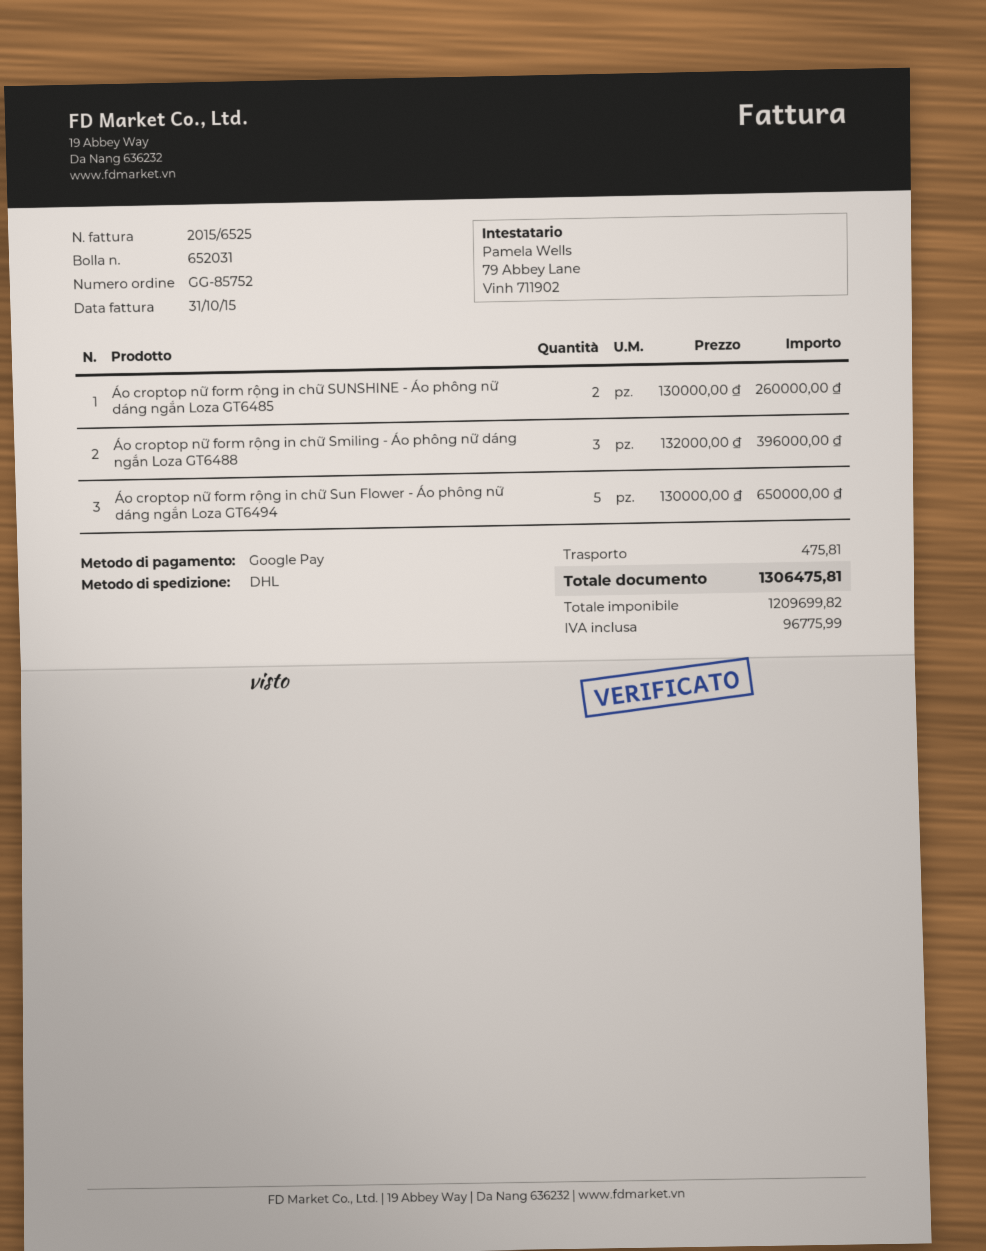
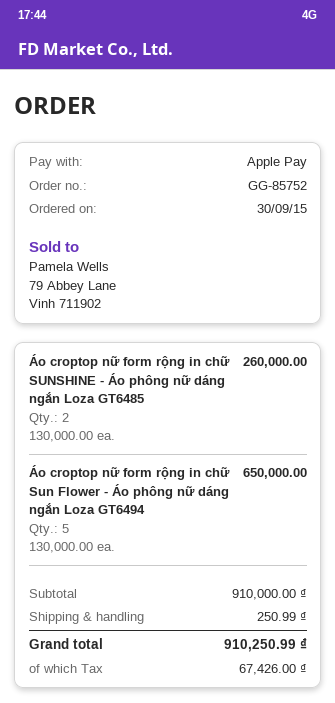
payment method: Google Pay -> Apple Pay
Áo croptop nữ form rộng in chữ Smiling - Áo phông nữ dáng ngắn Loza GT6488: 3 x 132000.00 = 396000.00 -> none
shipping: 475.81 -> 250.99
tax: 96775.99 -> 67426.00
total: 1306475.81 -> 910250.99

